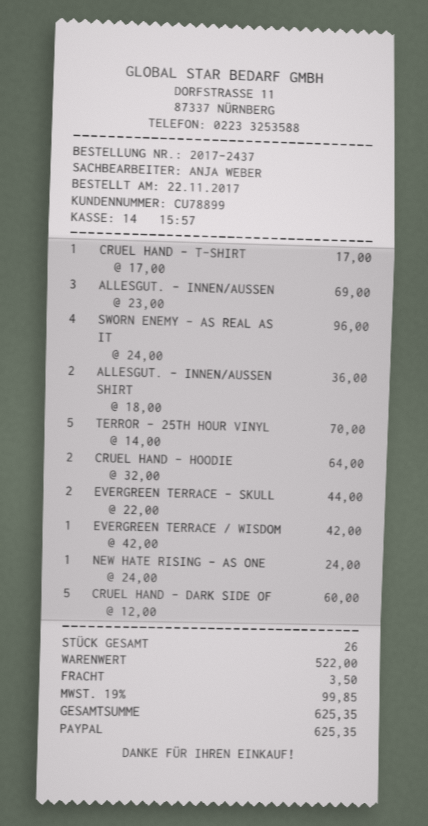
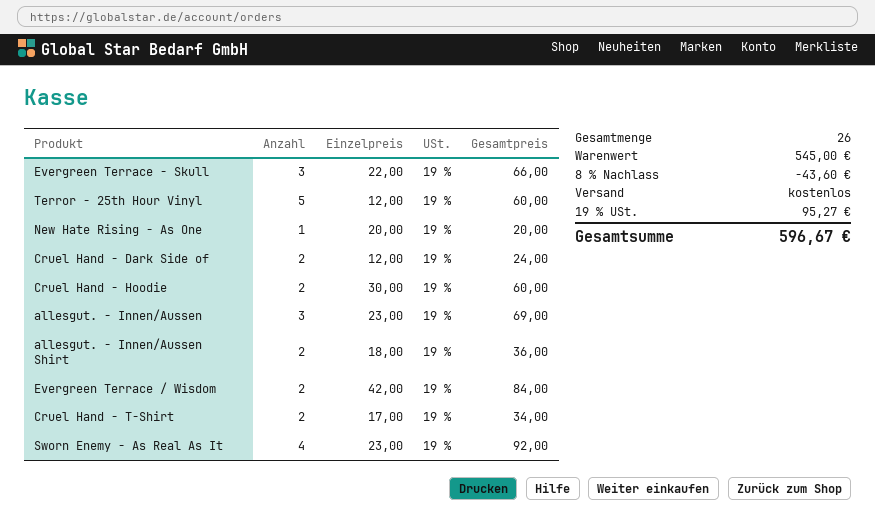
CRUEL HAND - T-SHIRT: 1 x 17.00 = 17.00 -> 2 x 17.00 = 34.00
SWORN ENEMY - AS REAL AS IT: 4 x 24.00 = 96.00 -> 4 x 23.00 = 92.00
TERROR - 25TH HOUR VINYL: 5 x 14.00 = 70.00 -> 5 x 12.00 = 60.00
CRUEL HAND - HOODIE: 2 x 32.00 = 64.00 -> 2 x 30.00 = 60.00
EVERGREEN TERRACE - SKULL: 2 x 22.00 = 44.00 -> 3 x 22.00 = 66.00
EVERGREEN TERRACE / WISDOM: 1 x 42.00 = 42.00 -> 2 x 42.00 = 84.00
NEW HATE RISING - AS ONE: 1 x 24.00 = 24.00 -> 1 x 20.00 = 20.00
CRUEL HAND - DARK SIDE OF: 5 x 12.00 = 60.00 -> 2 x 12.00 = 24.00
subtotal: 522.00 -> 545.00
discount: none -> 8% = 43.60
shipping: 3.50 -> 0.00
tax: 19% = 99.85 -> 19% = 95.27
total: 625.35 -> 596.67

